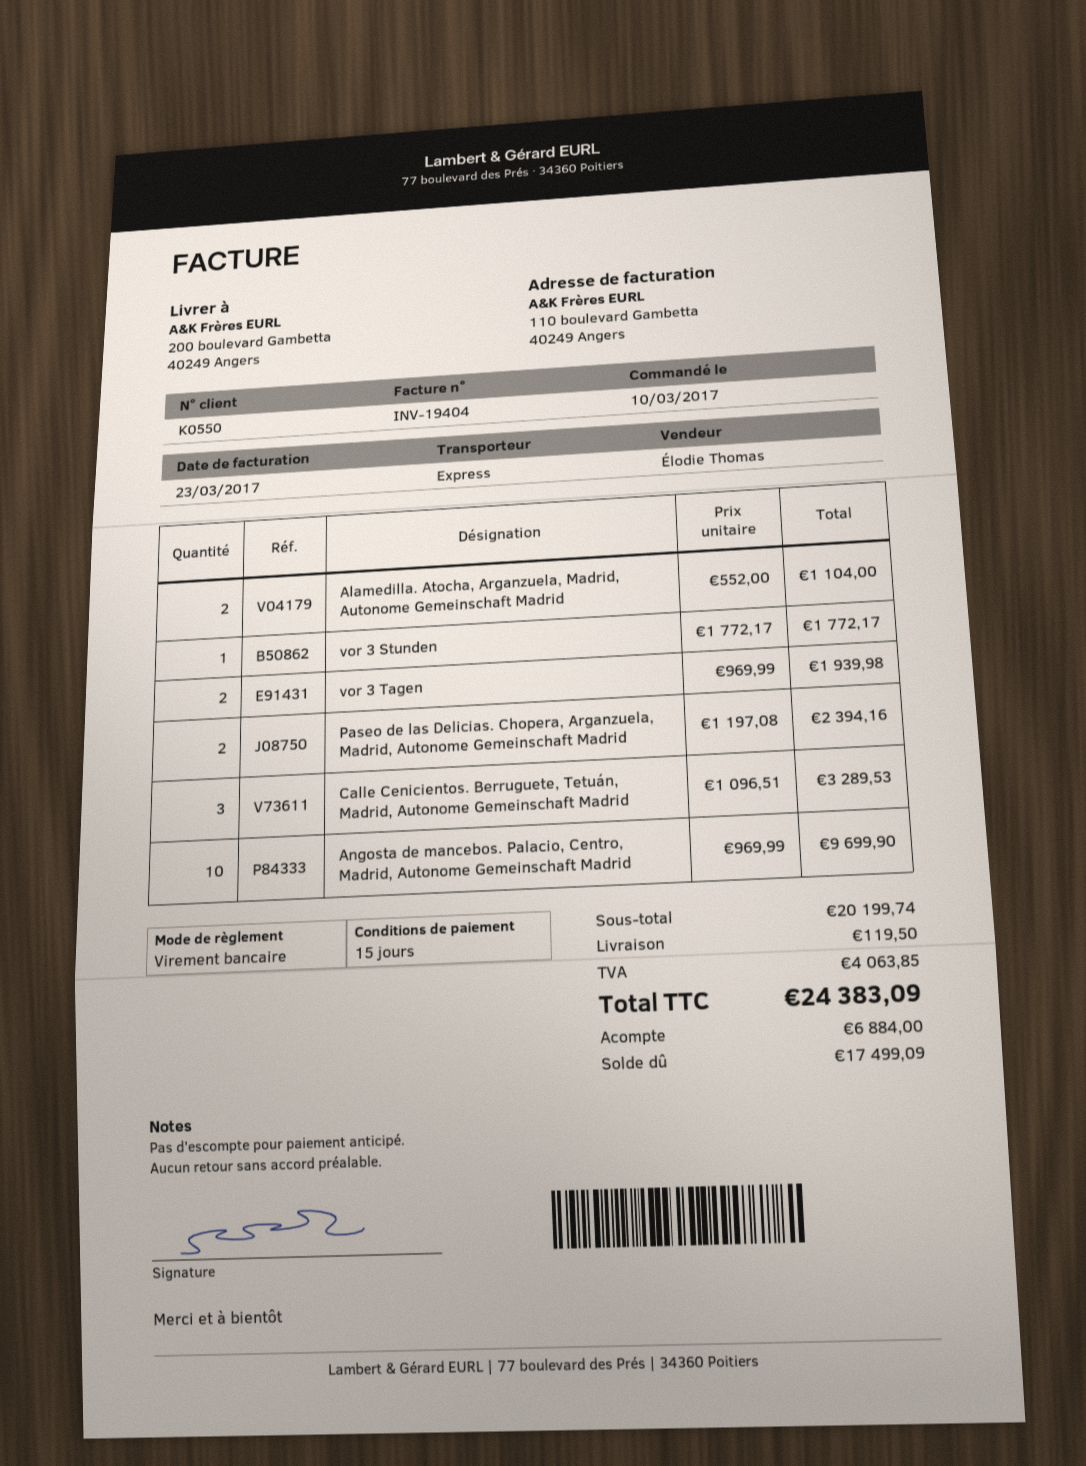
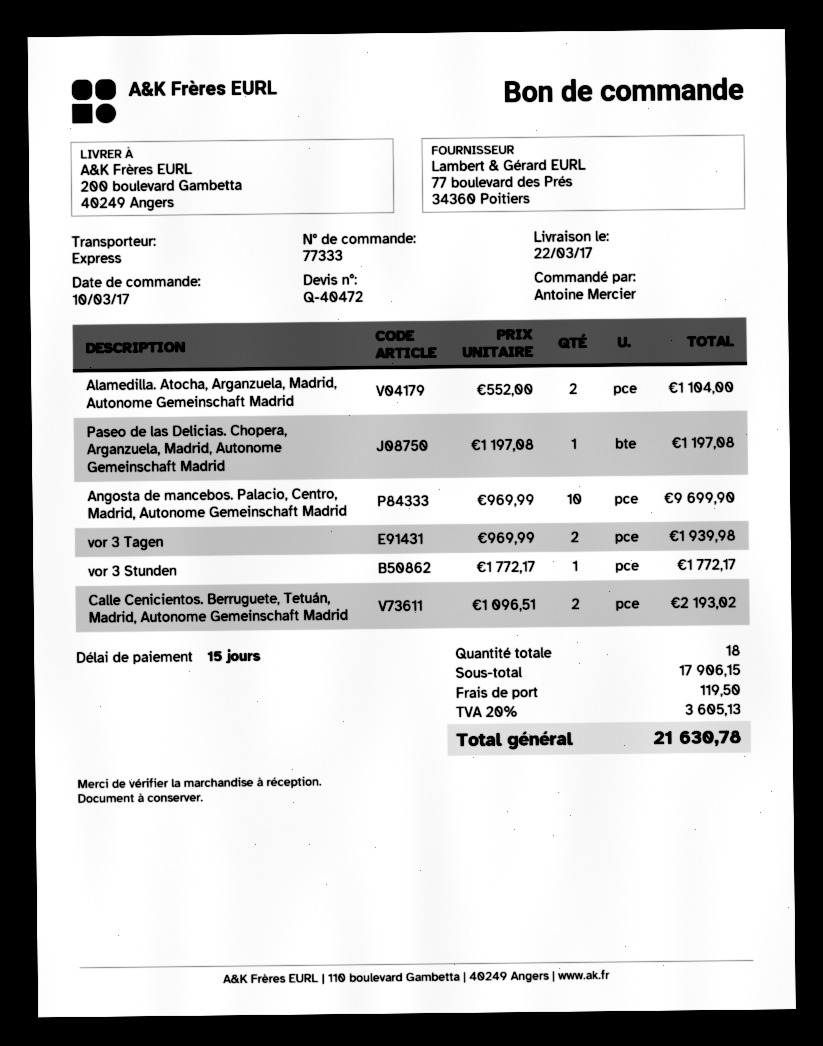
Paseo de las Delicias. Chopera, Arganzuela, Madrid, Autonome Gemeinschaft Madrid: 2 x 1197.08 = 2394.16 -> 1 x 1197.08 = 1197.08
Calle Cenicientos. Berruguete, Tetuán, Madrid, Autonome Gemeinschaft Madrid: 3 x 1096.51 = 3289.53 -> 2 x 1096.51 = 2193.02
subtotal: 20199.74 -> 17906.15
tax: 4063.85 -> 3605.13
total: 24383.09 -> 21630.78

